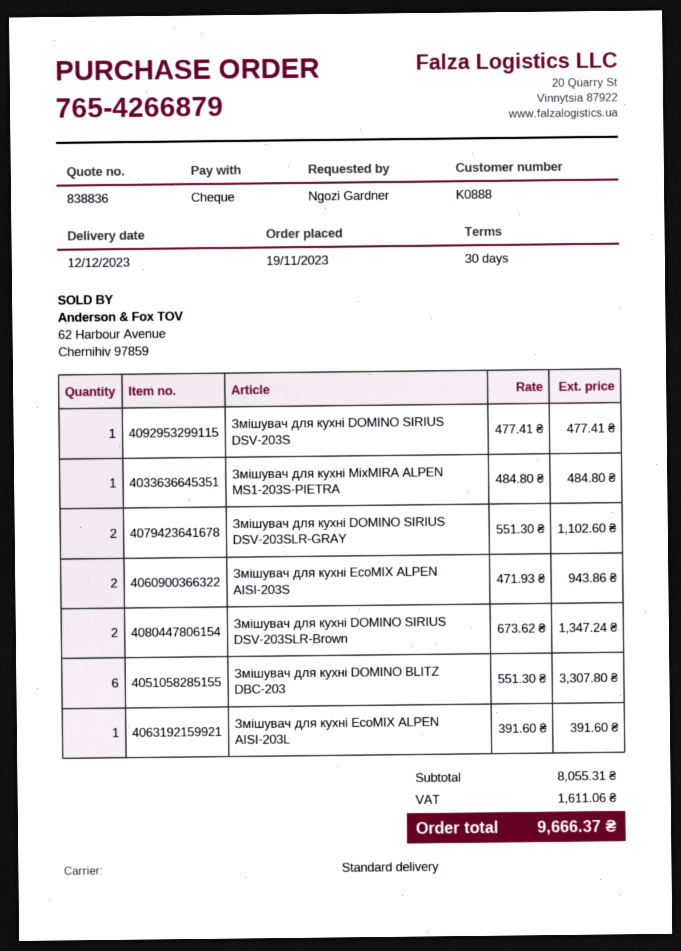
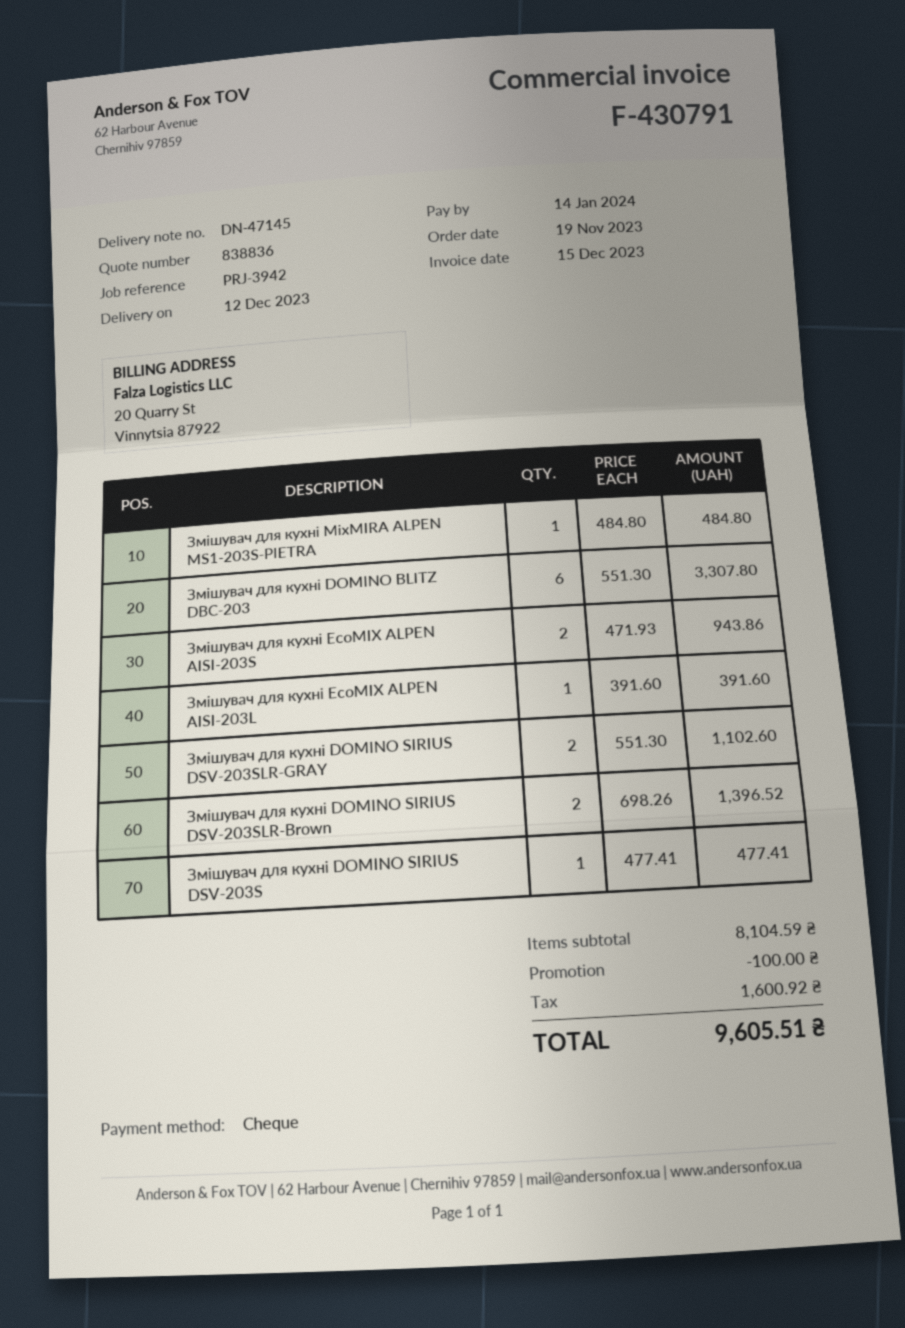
Змішувач для кухні DOMINO SIRIUS DSV-203SLR-Brown: 2 x 673.62 = 1347.24 -> 2 x 698.26 = 1396.52
subtotal: 8055.31 -> 8104.59
discount: none -> 100.00
tax: 1611.06 -> 1600.92
total: 9666.37 -> 9605.51

